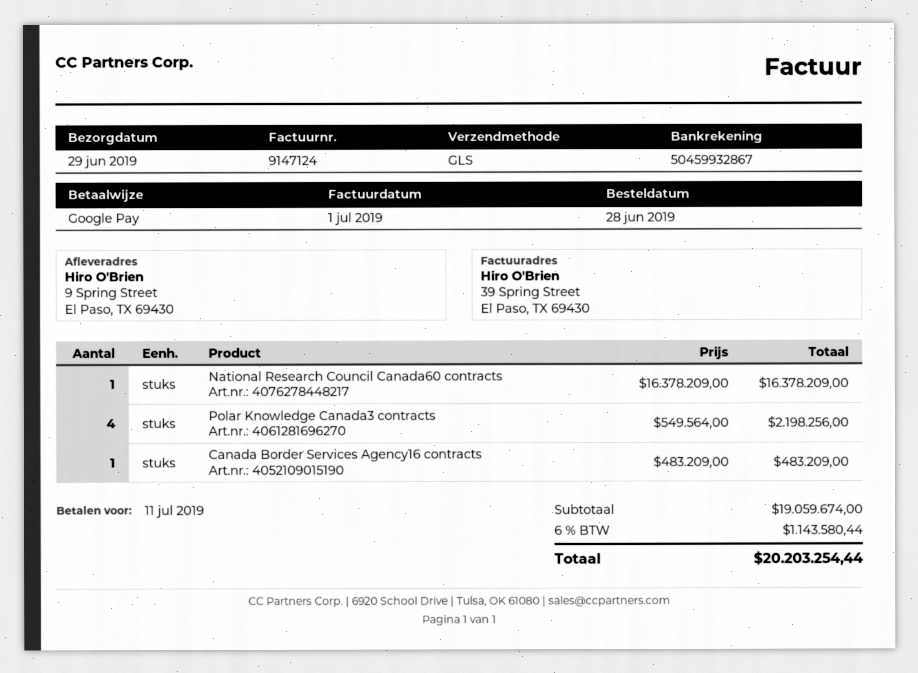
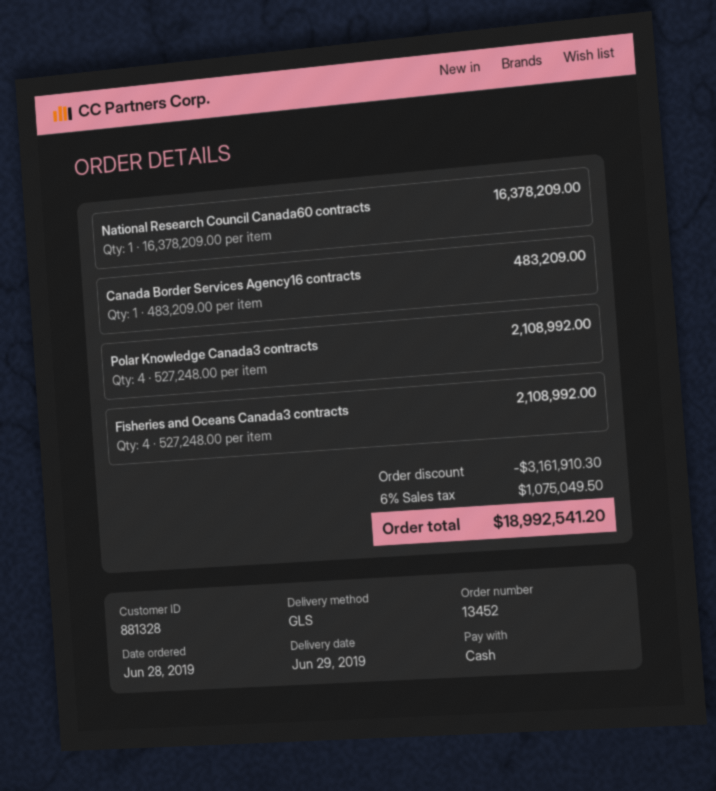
payment method: Google Pay -> cash
Polar Knowledge Canada3 contracts: 4 x 549564.00 = 2198256.00 -> 4 x 527248.00 = 2108992.00
Fisheries and Oceans Canada3 contracts: none -> 4 x 527248.00 = 2108992.00
discount: none -> 3161910.30
tax: 6% = 1143580.44 -> 6% = 1075049.50
total: 20203254.44 -> 18992541.20

